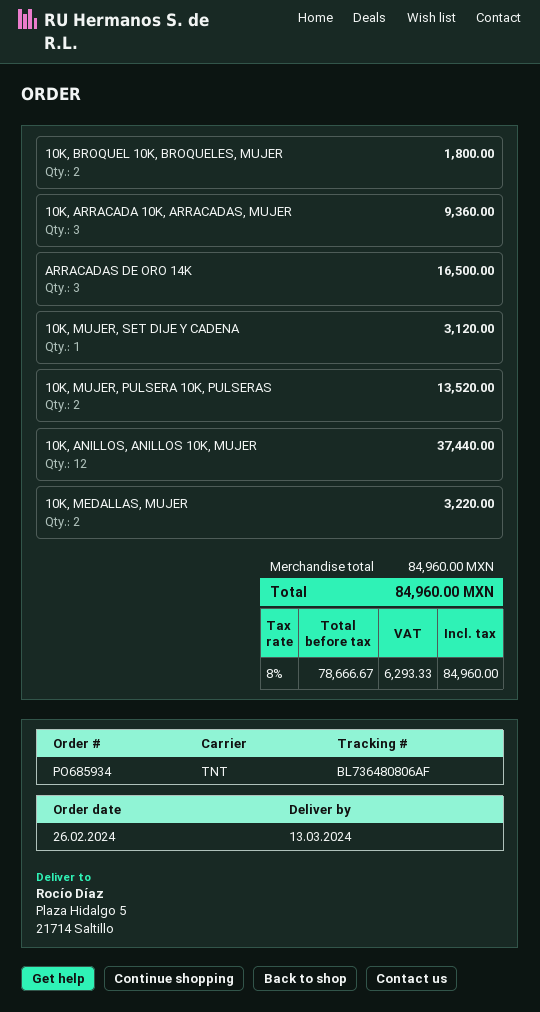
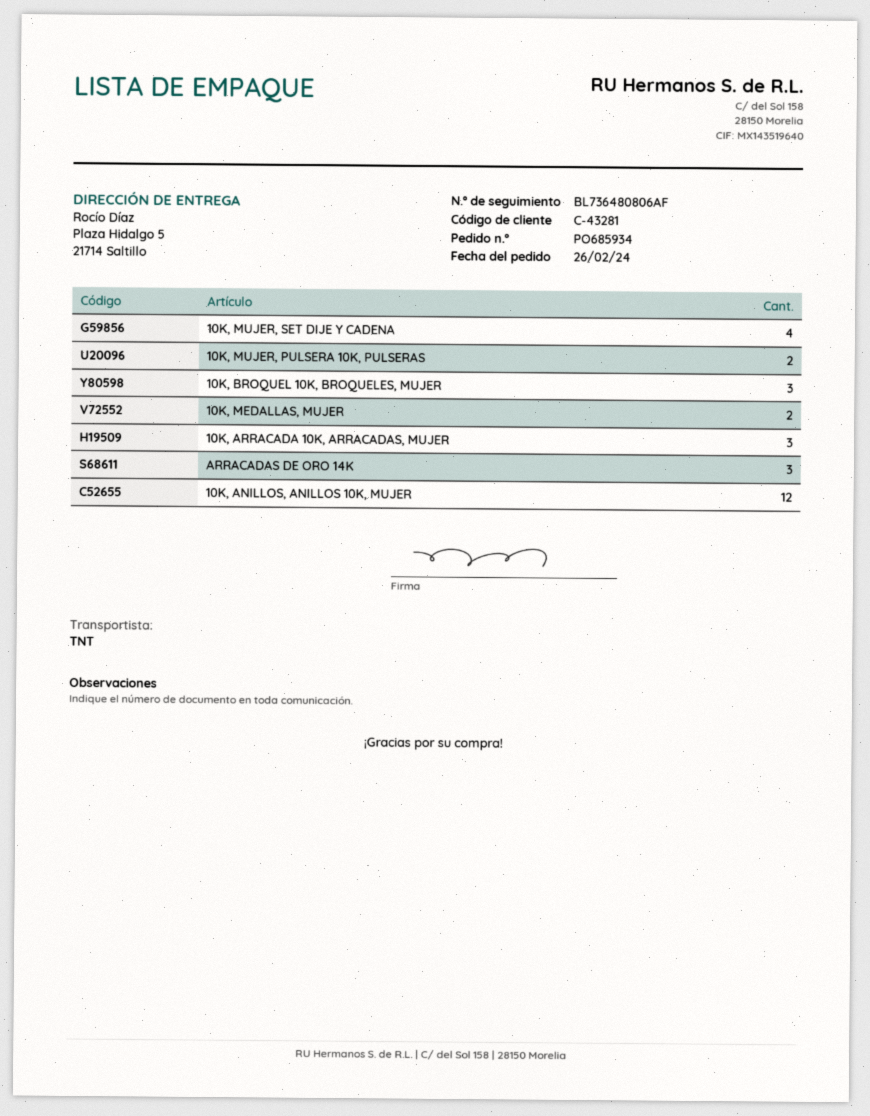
10K, BROQUEL 10K, BROQUELES, MUJER: 2 -> 3
10K, MUJER, SET DIJE Y CADENA: 1 -> 4

